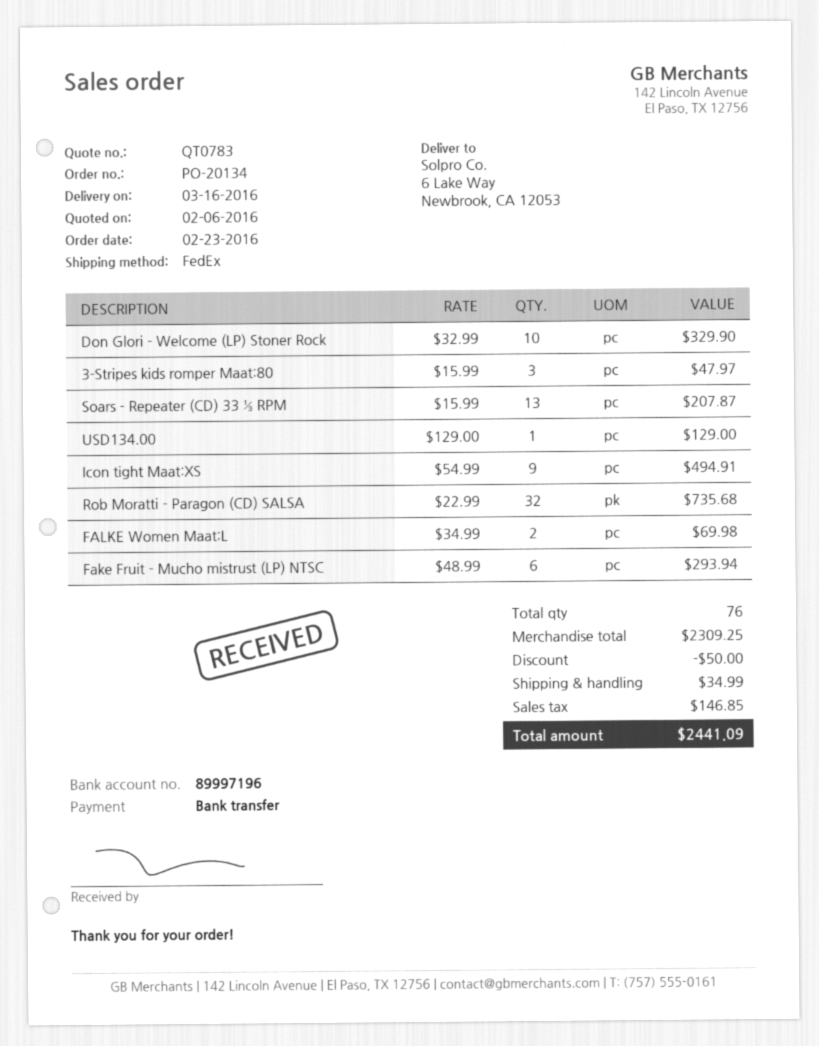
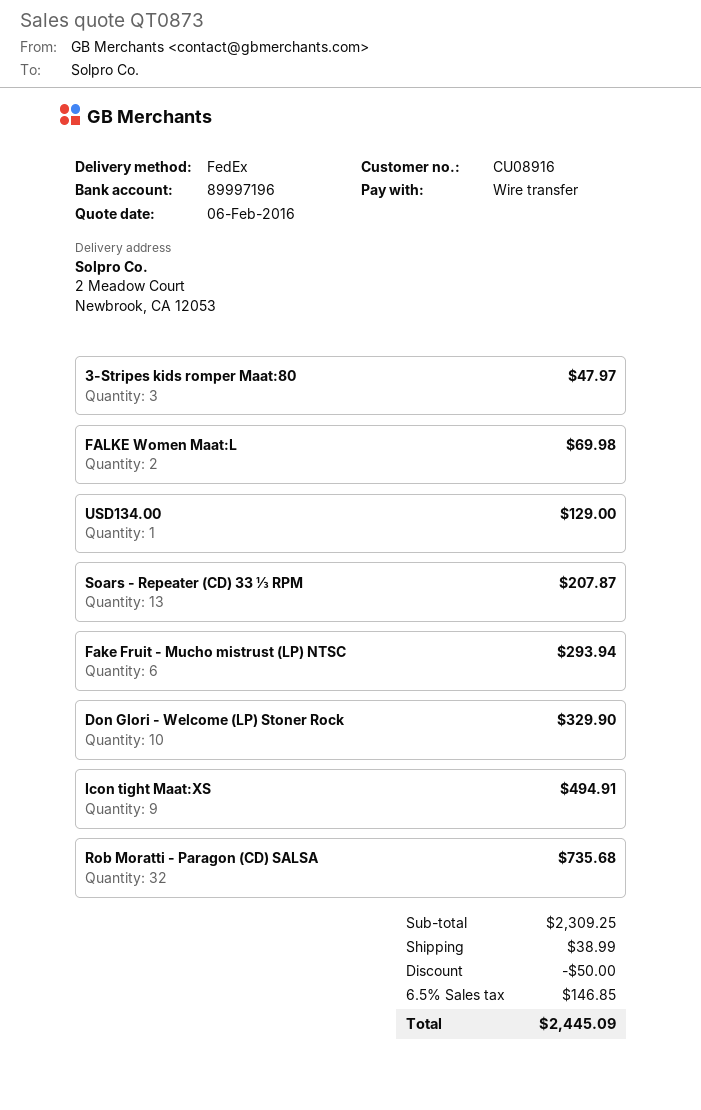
quote number: QT0783 -> QT0873
ship to: 6 Lake Way, Newbrook, CA 12053 -> 2 Meadow Court, Newbrook, CA 12053
shipping: 34.99 -> 38.99
total: 2441.09 -> 2445.09

